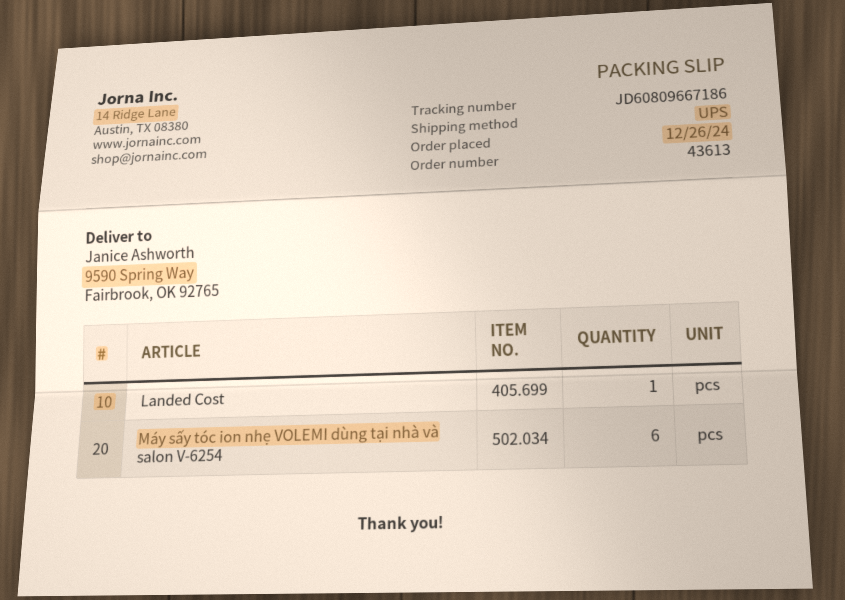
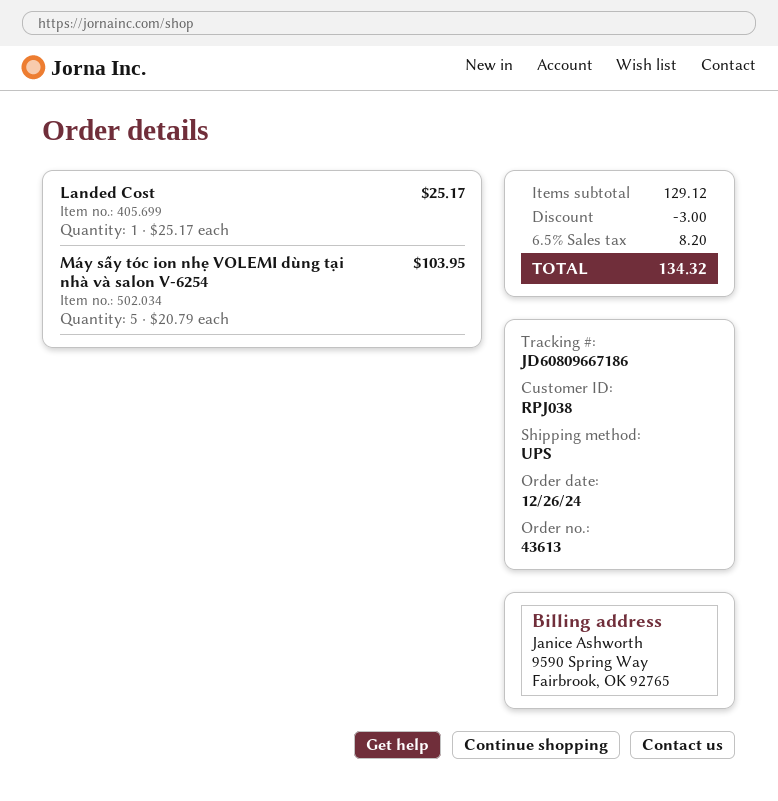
Máy sấy tóc ion nhẹ VOLEMI dùng tại nhà và salon V-6254: 6 -> 5

